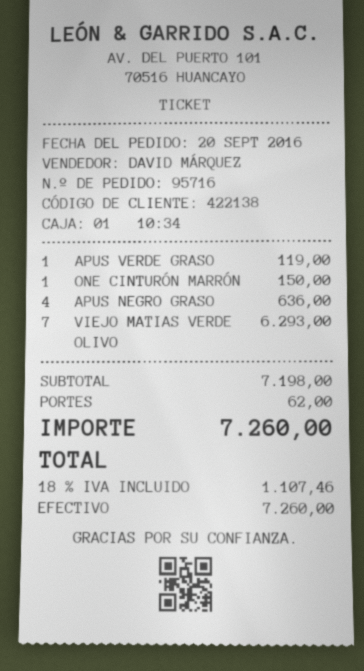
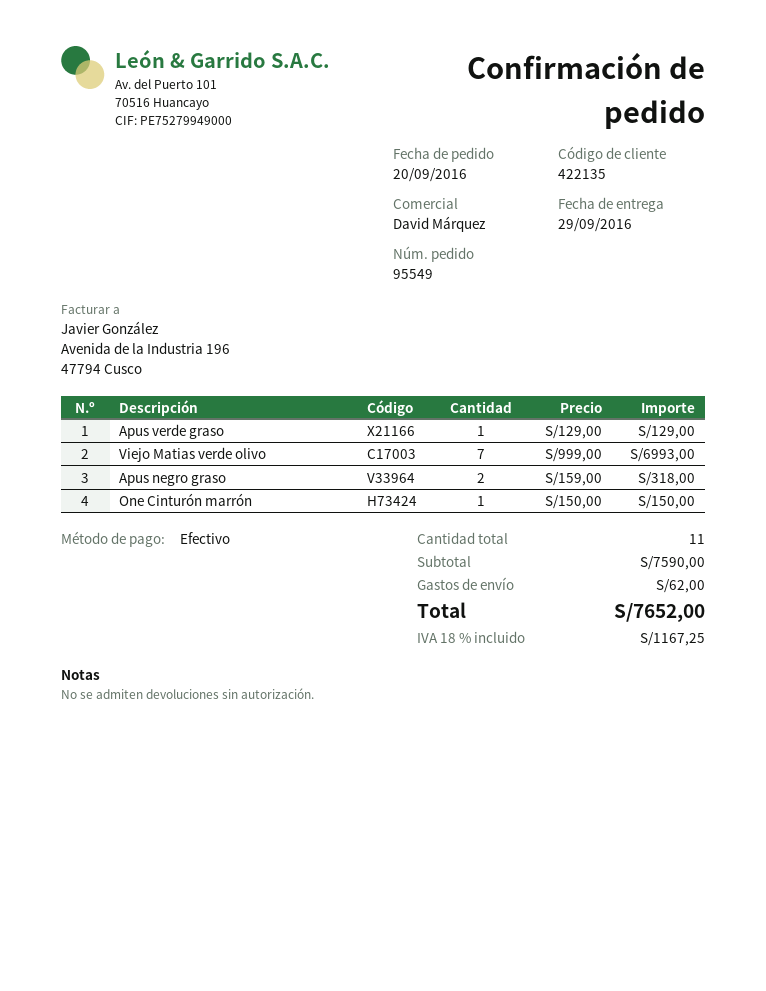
order number: 95716 -> 95549
customer number: 422138 -> 422135
APUS VERDE GRASO: 1 for 119.00 -> 1 for 129.00
APUS NEGRO GRASO: 4 for 636.00 -> 2 for 318.00
VIEJO MATIAS VERDE OLIVO: 7 for 6293.00 -> 7 for 6993.00
subtotal: 7198.00 -> 7590.00
tax: 18% = 1107.46 -> 18% = 1167.25
total: 7260.00 -> 7652.00

